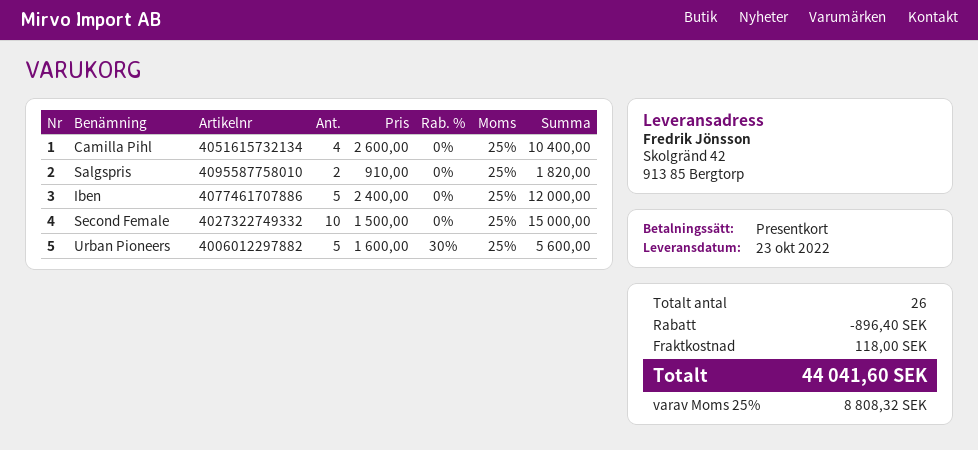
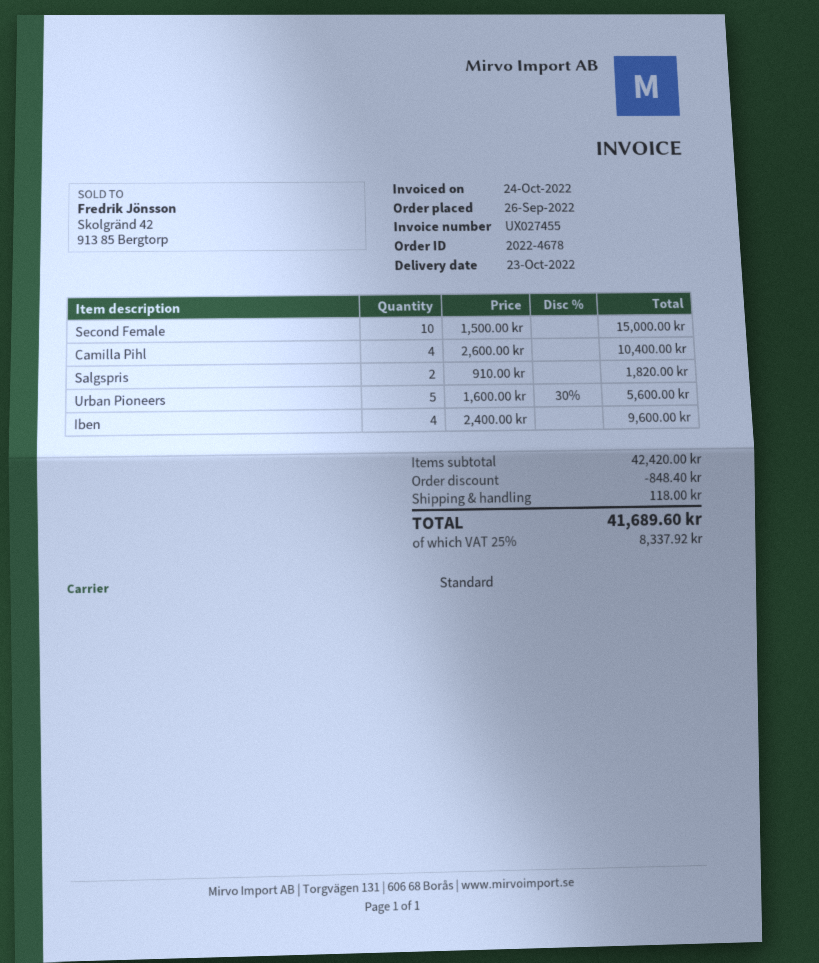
Iben: 5 x 2400.00 = 12000.00 -> 4 x 2400.00 = 9600.00
discount: 896.40 -> 848.40
tax: 25% = 8808.32 -> 25% = 8337.92
total: 44041.60 -> 41689.60

